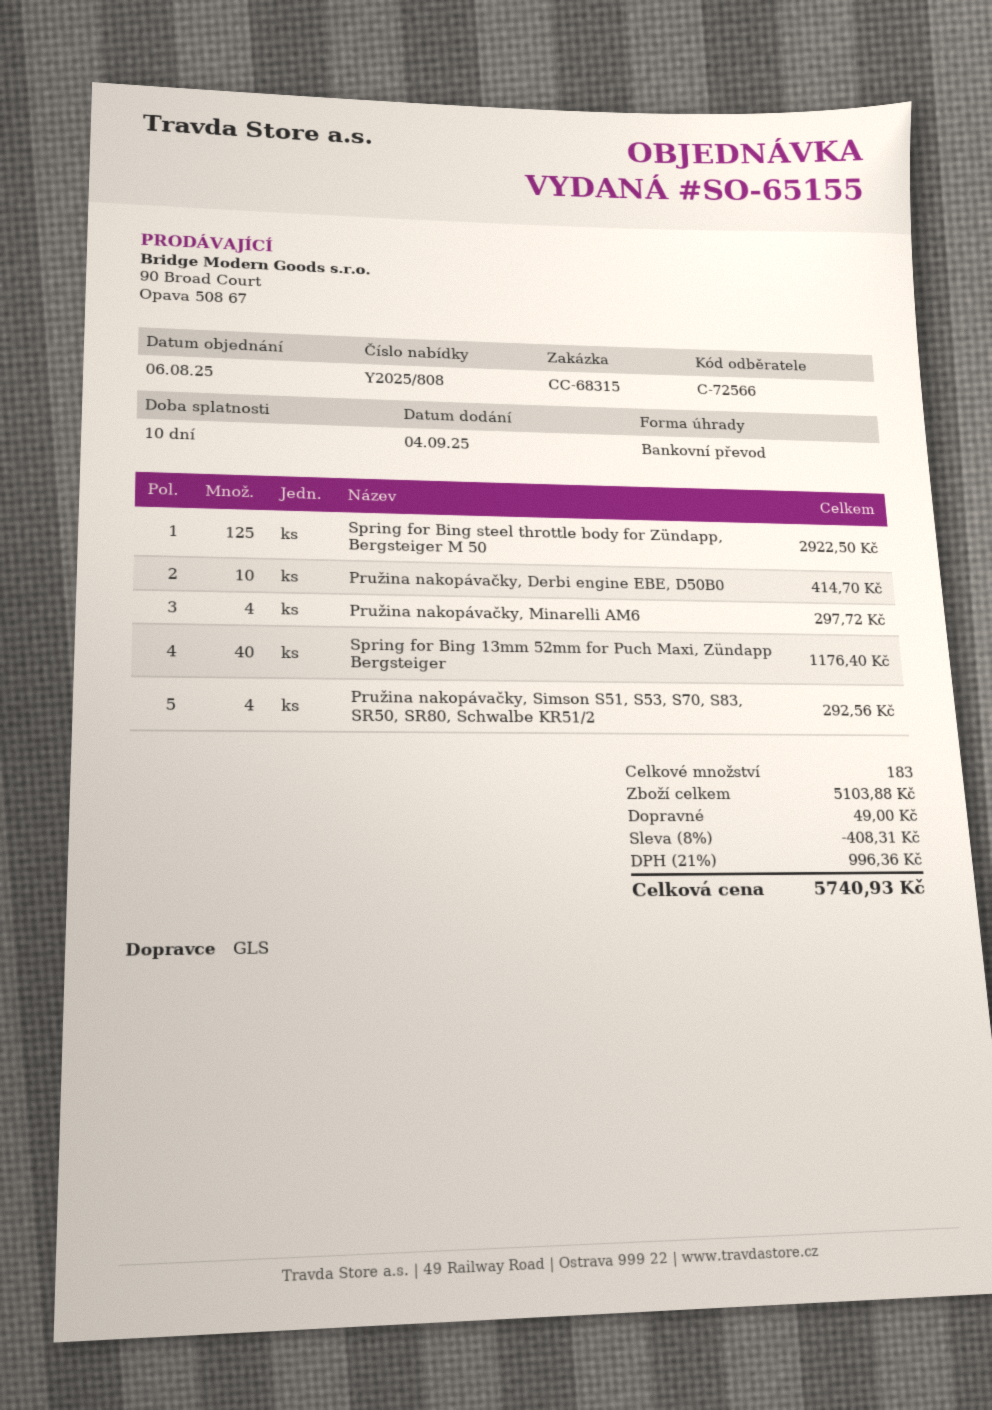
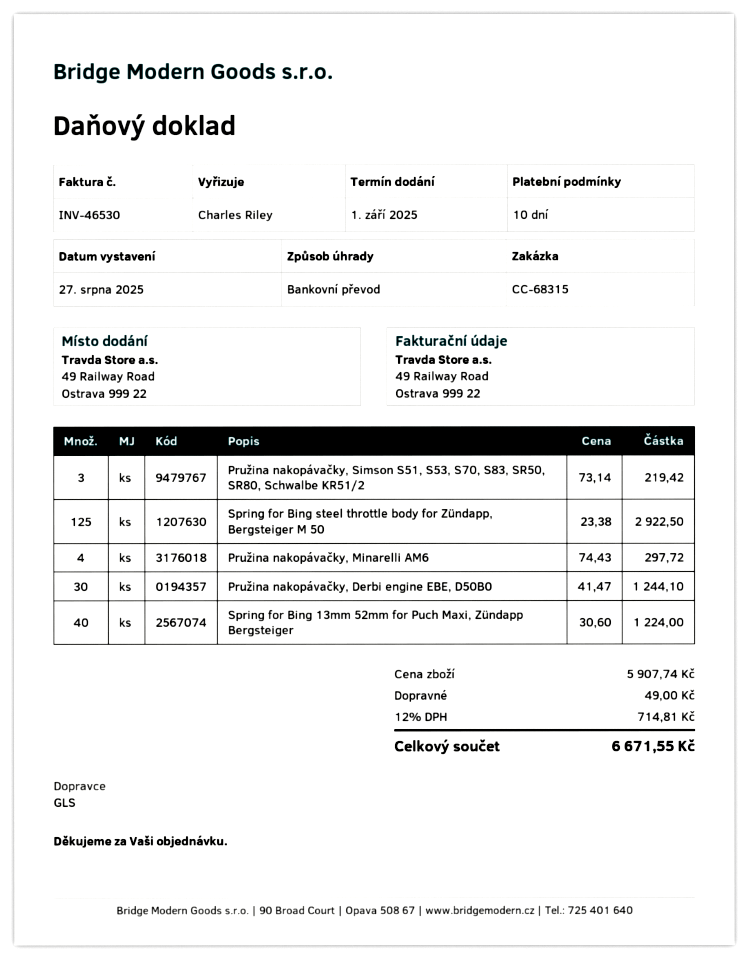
delivery date: 2025-09-04 -> 2025-09-01
Pružina nakopávačky, Derbi engine EBE, D50B0: 10 for 414.70 -> 30 for 1244.10
Spring for Bing 13mm 52mm for Puch Maxi, Zündapp Bergsteiger: 40 for 1176.40 -> 40 for 1224.00
Pružina nakopávačky, Simson S51, S53, S70, S83, SR50, SR80, Schwalbe KR51/2: 4 for 292.56 -> 3 for 219.42
subtotal: 5103.88 -> 5907.74
discount: 8% = 408.31 -> none
tax: 21% = 996.36 -> 12% = 714.81
total: 5740.93 -> 6671.55

